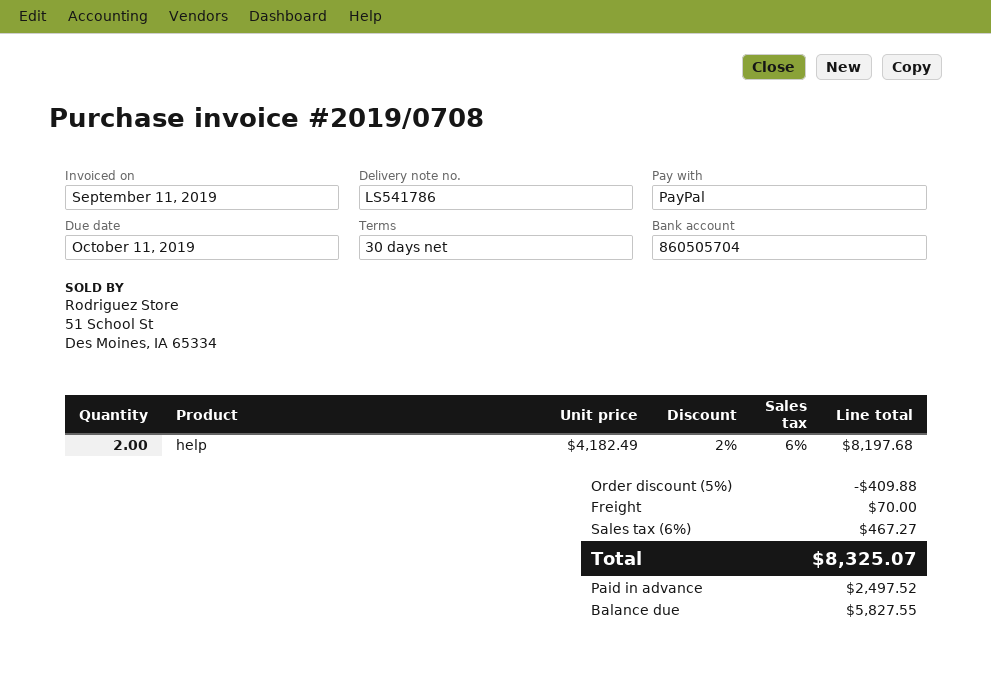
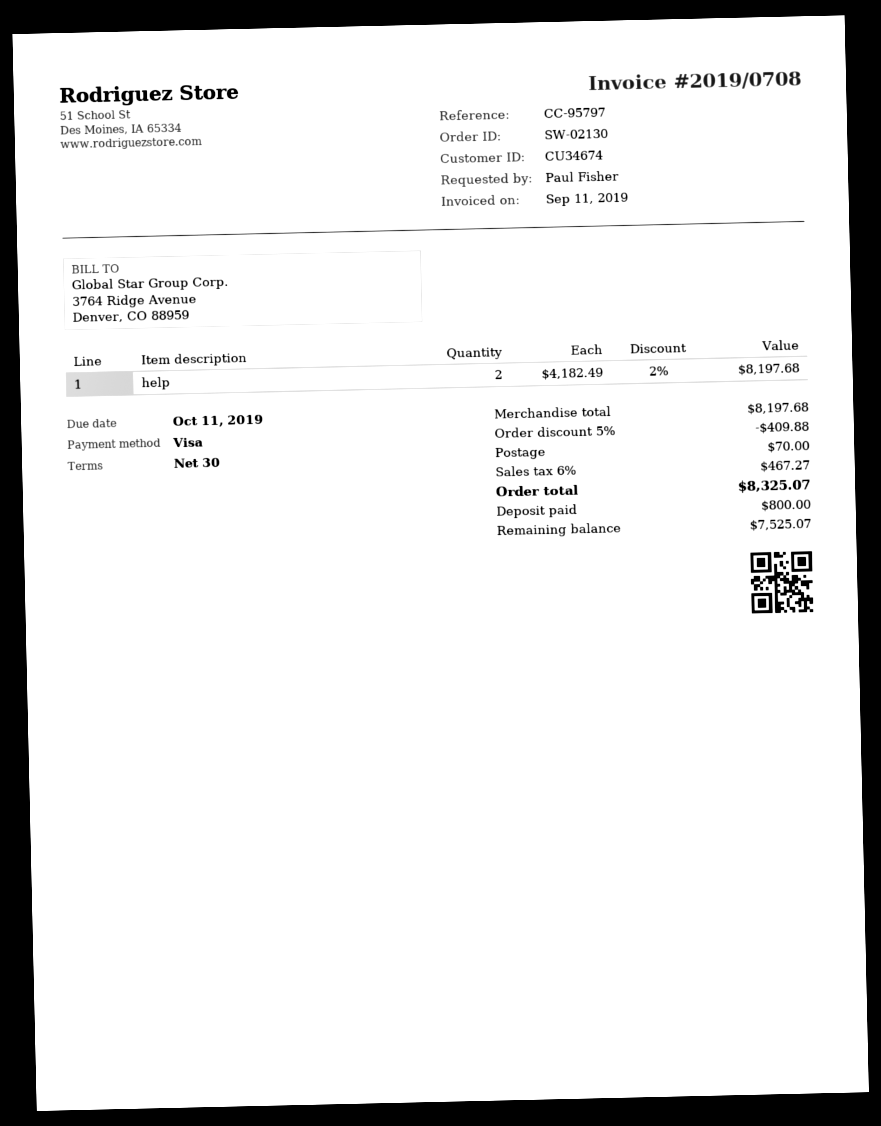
payment method: PayPal -> Visa
deposit: 2497.52 -> 800.00
balance: 5827.55 -> 7525.07

